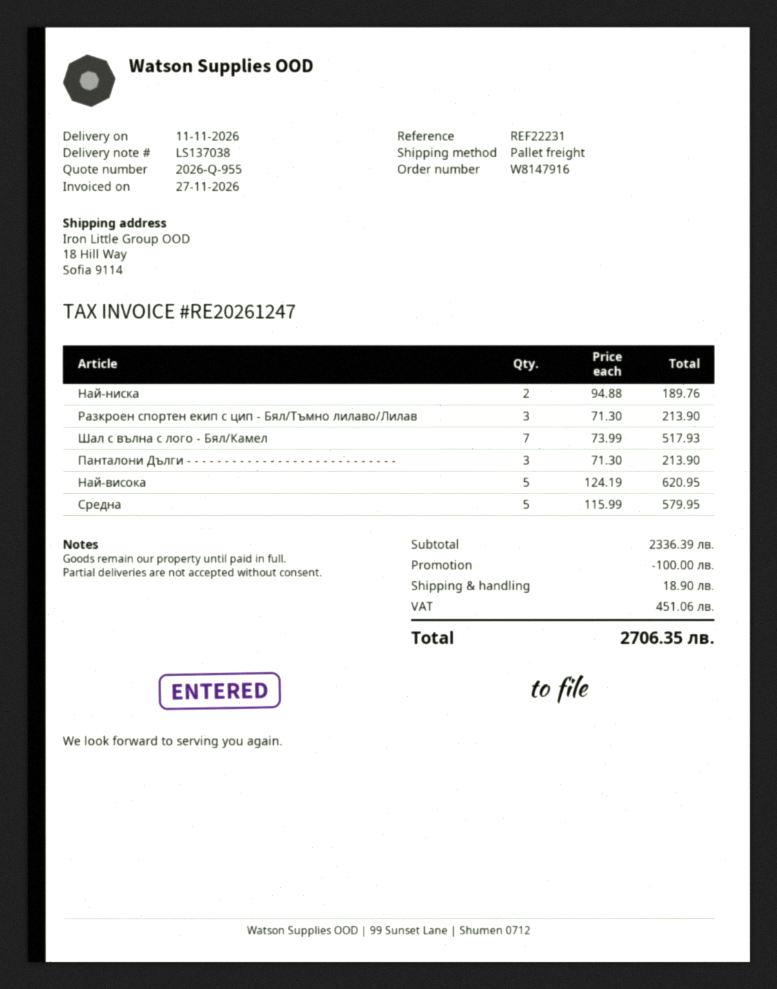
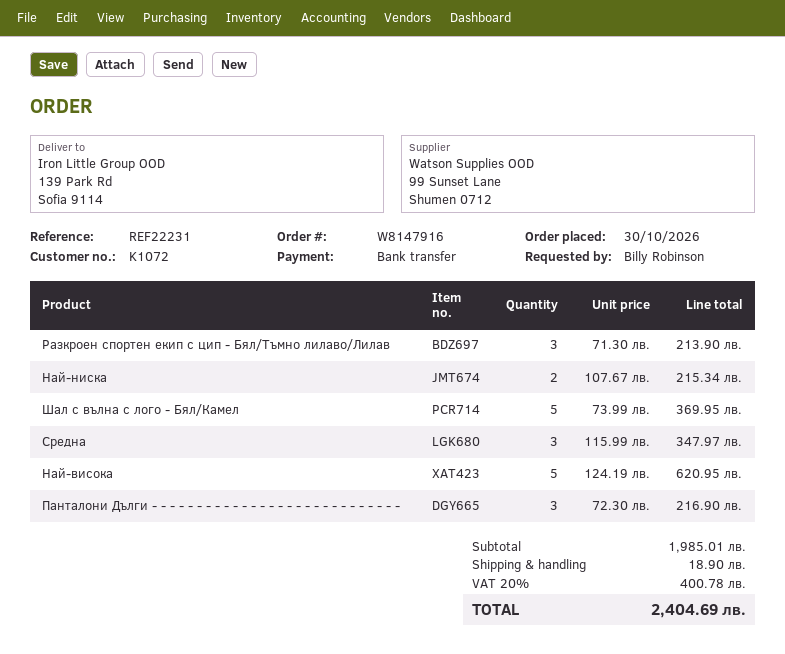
ship to: 18 Hill Way, Sofia 9114 -> 139 Park Rd, Sofia 9114
Най-ниска: 2 x 94.88 = 189.76 -> 2 x 107.67 = 215.34
Шал с вълна с лого - Бял/Камел: 7 x 73.99 = 517.93 -> 5 x 73.99 = 369.95
Панталони Дълги - - - - - - - - - - - - - - - - - - - - - - - - - - - -: 3 x 71.30 = 213.90 -> 3 x 72.30 = 216.90
Средна: 5 x 115.99 = 579.95 -> 3 x 115.99 = 347.97
subtotal: 2336.39 -> 1985.01
discount: 100.00 -> none
tax: 451.06 -> 400.78
total: 2706.35 -> 2404.69

